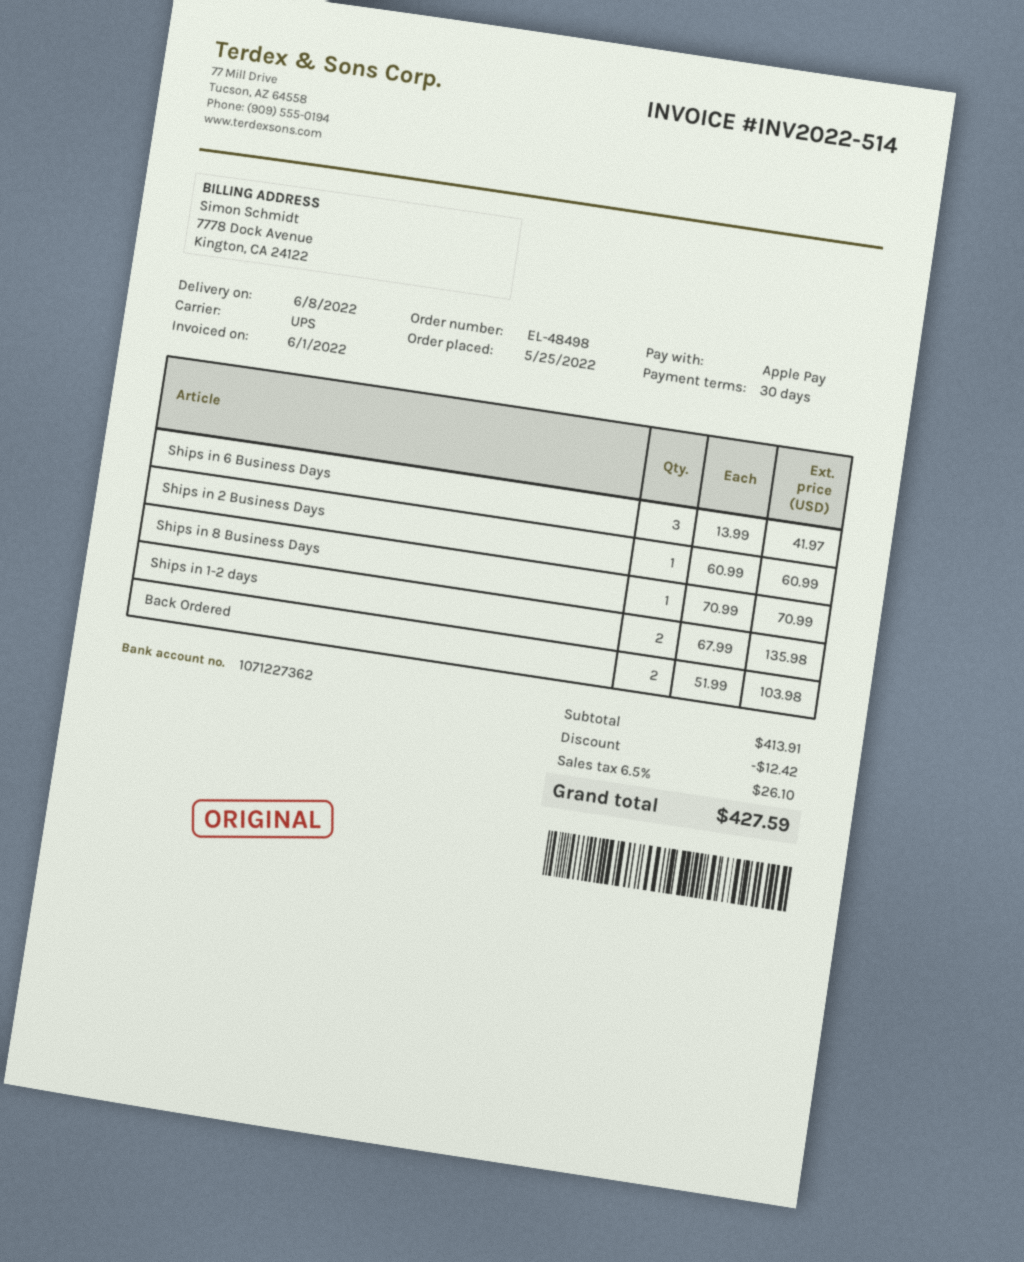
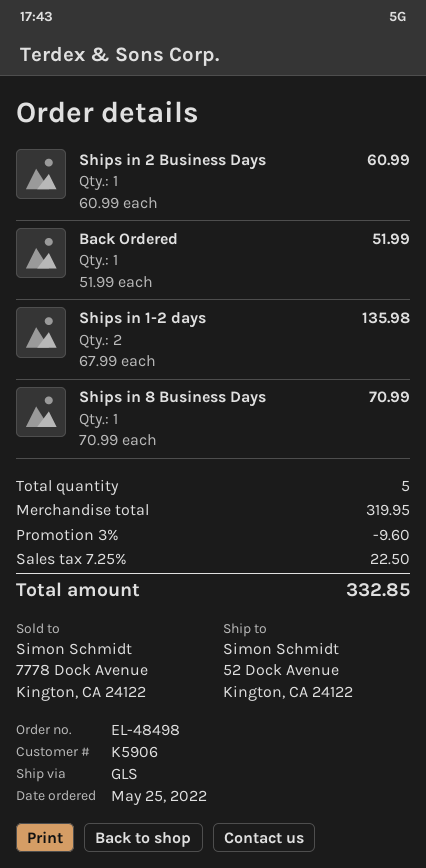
shipping method: UPS -> GLS
Ships in 6 Business Days: 3 x 13.99 = 41.97 -> none
Back Ordered: 2 x 51.99 = 103.98 -> 1 x 51.99 = 51.99
subtotal: 413.91 -> 319.95
discount: 12.42 -> 9.60
tax: 6.5% = 26.10 -> 7.25% = 22.50
total: 427.59 -> 332.85

